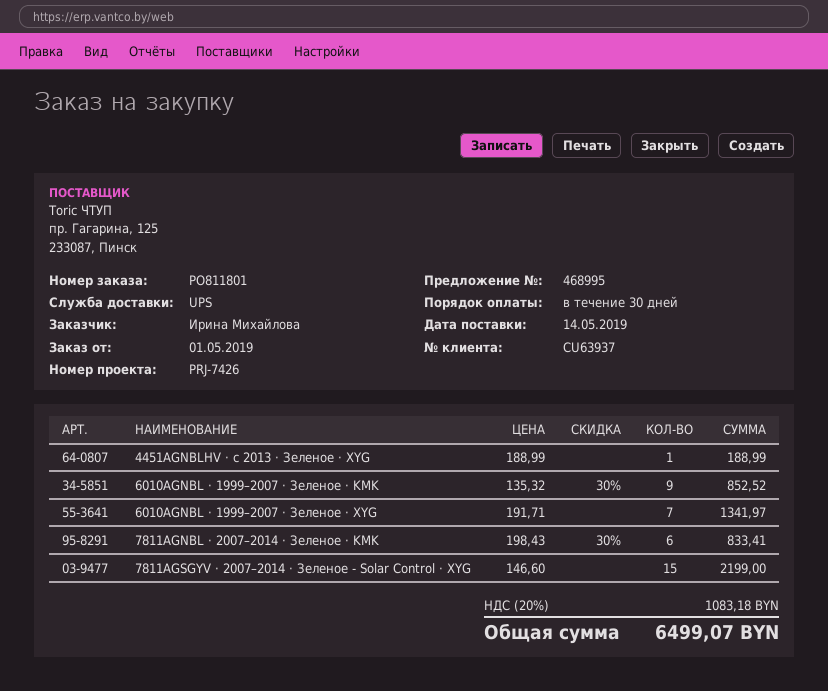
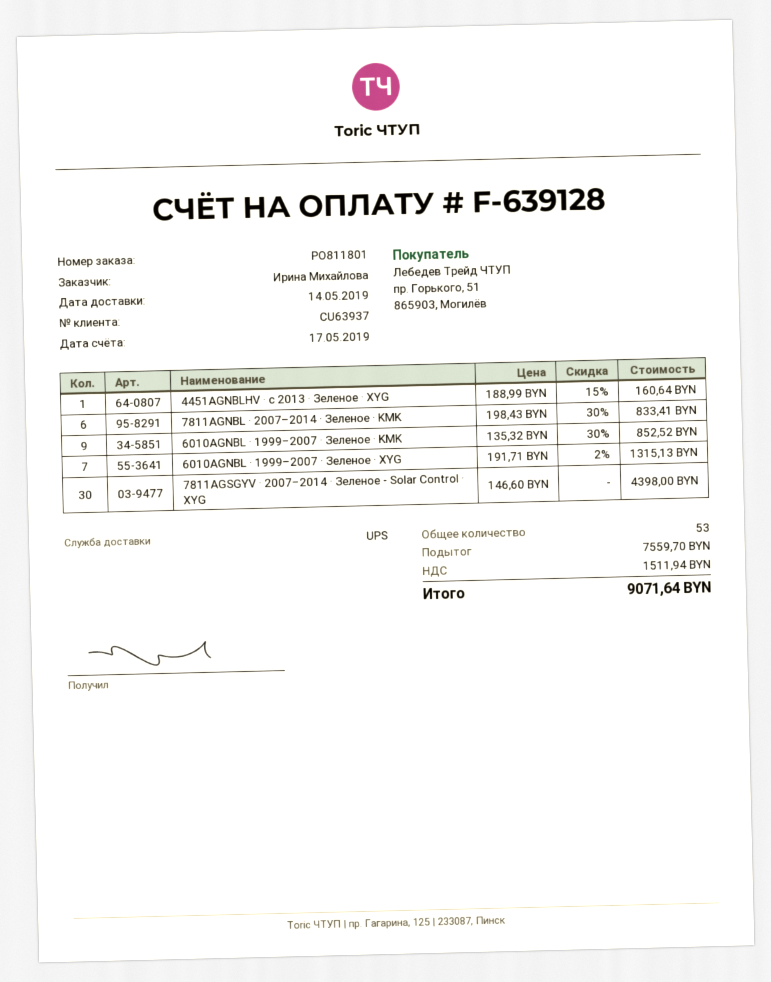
4451AGNBLHV · с 2013 · Зеленое · XYG: 1 x 188.99 = 188.99 -> 1 x 188.99 - 15% = 160.64
6010AGNBL · 1999–2007 · Зеленое · XYG: 7 x 191.71 = 1341.97 -> 7 x 191.71 - 2% = 1315.13
7811AGSGYV · 2007–2014 · Зеленое - Solar Control · XYG: 15 x 146.60 = 2199.00 -> 30 x 146.60 = 4398.00
tax: 1083.18 -> 1511.94
total: 6499.07 -> 9071.64

